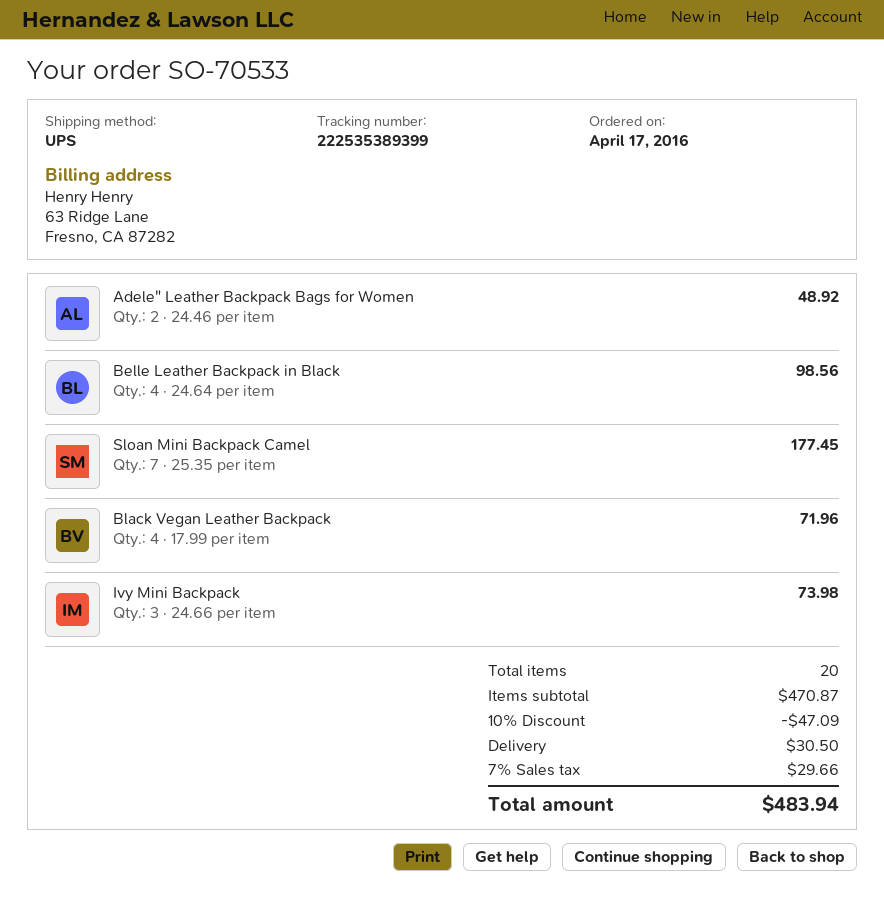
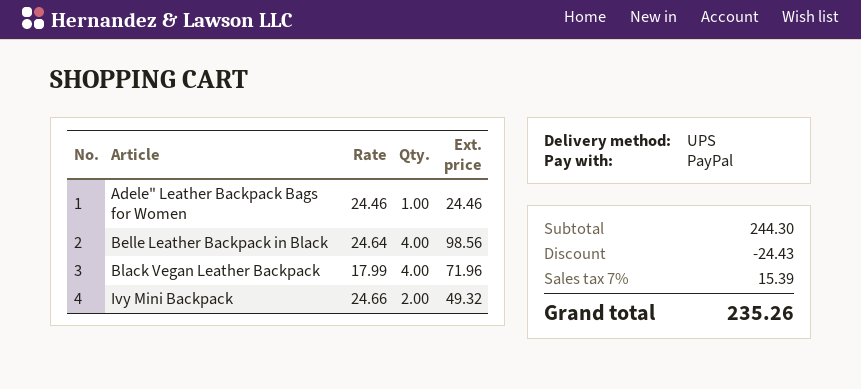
Adele" Leather Backpack Bags for Women: 2 x 24.46 = 48.92 -> 1 x 24.46 = 24.46
Sloan Mini Backpack Camel: 7 x 25.35 = 177.45 -> none
Ivy Mini Backpack: 3 x 24.66 = 73.98 -> 2 x 24.66 = 49.32
subtotal: 470.87 -> 244.30
discount: 47.09 -> 24.43
shipping: 30.50 -> none
tax: 7% = 29.66 -> 7% = 15.39
total: 483.94 -> 235.26

